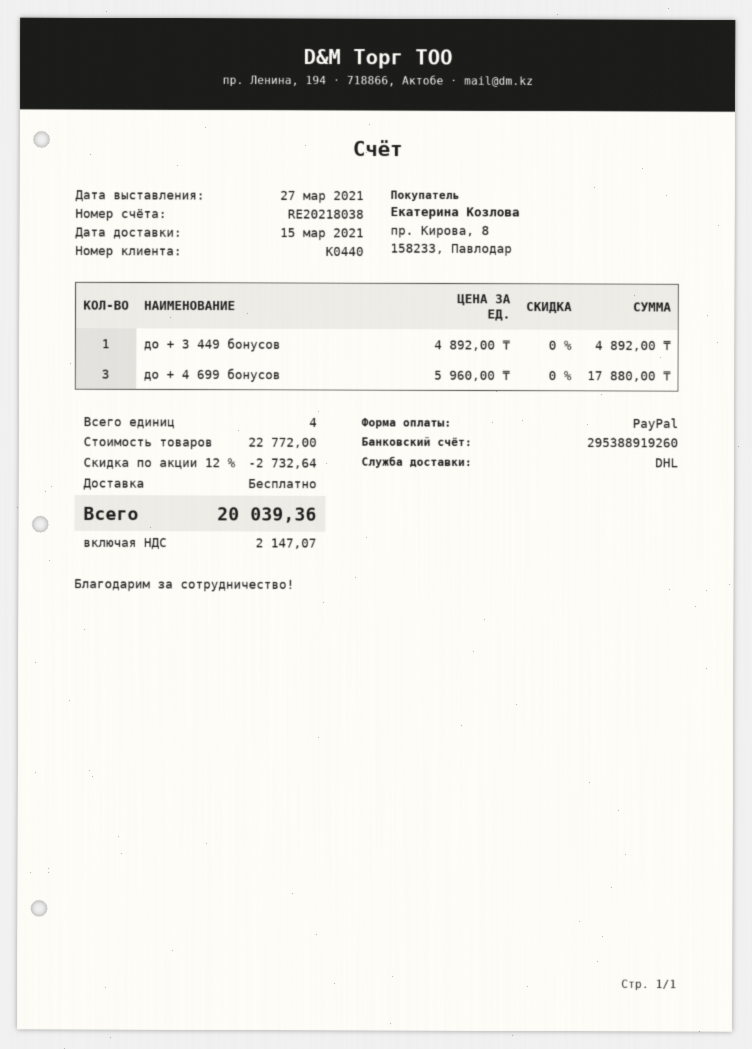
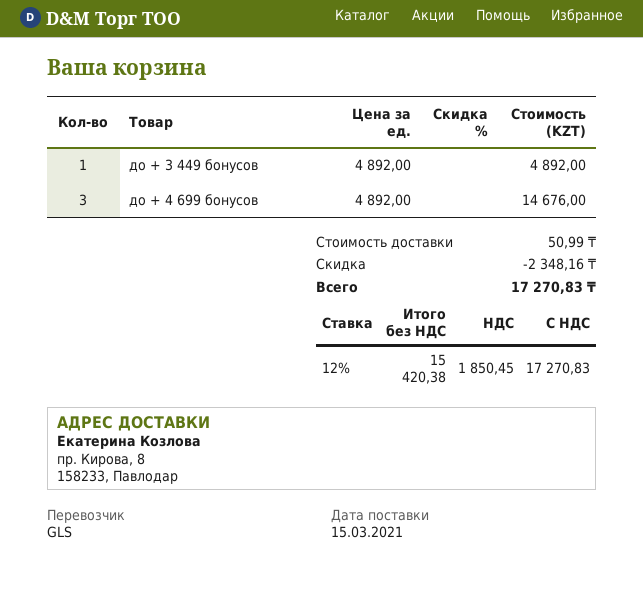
shipping method: DHL -> GLS
до + 4 699 бонусов: 3 x 5960.00 = 17880.00 -> 3 x 4892.00 = 14676.00
discount: 2732.64 -> 2348.16
shipping: 0.00 -> 50.99
tax: 2147.07 -> 1850.45
total: 20039.36 -> 17270.83

